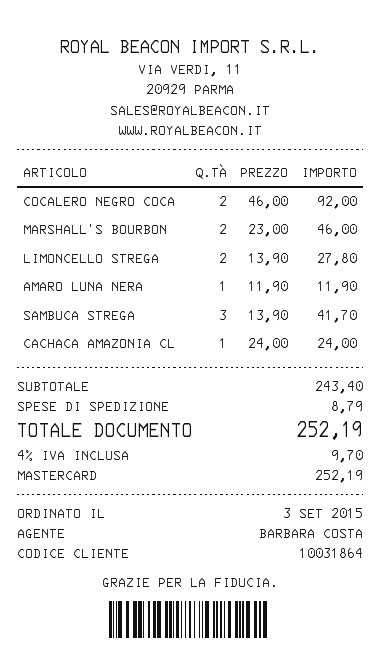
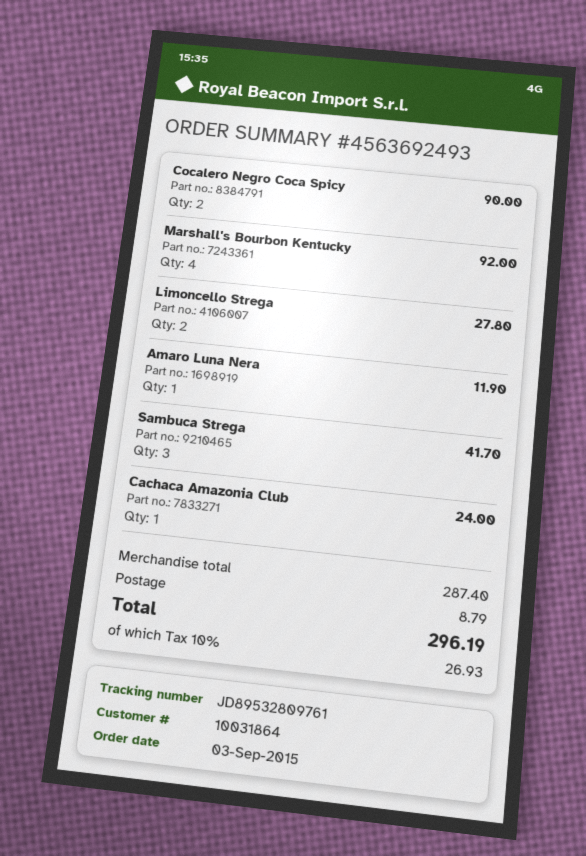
COCALERO NEGRO COCA: 2 for 92.00 -> 2 for 90.00
MARSHALL'S BOURBON: 2 for 46.00 -> 4 for 92.00
subtotal: 243.40 -> 287.40
tax: 4% = 9.70 -> 10% = 26.93
total: 252.19 -> 296.19

